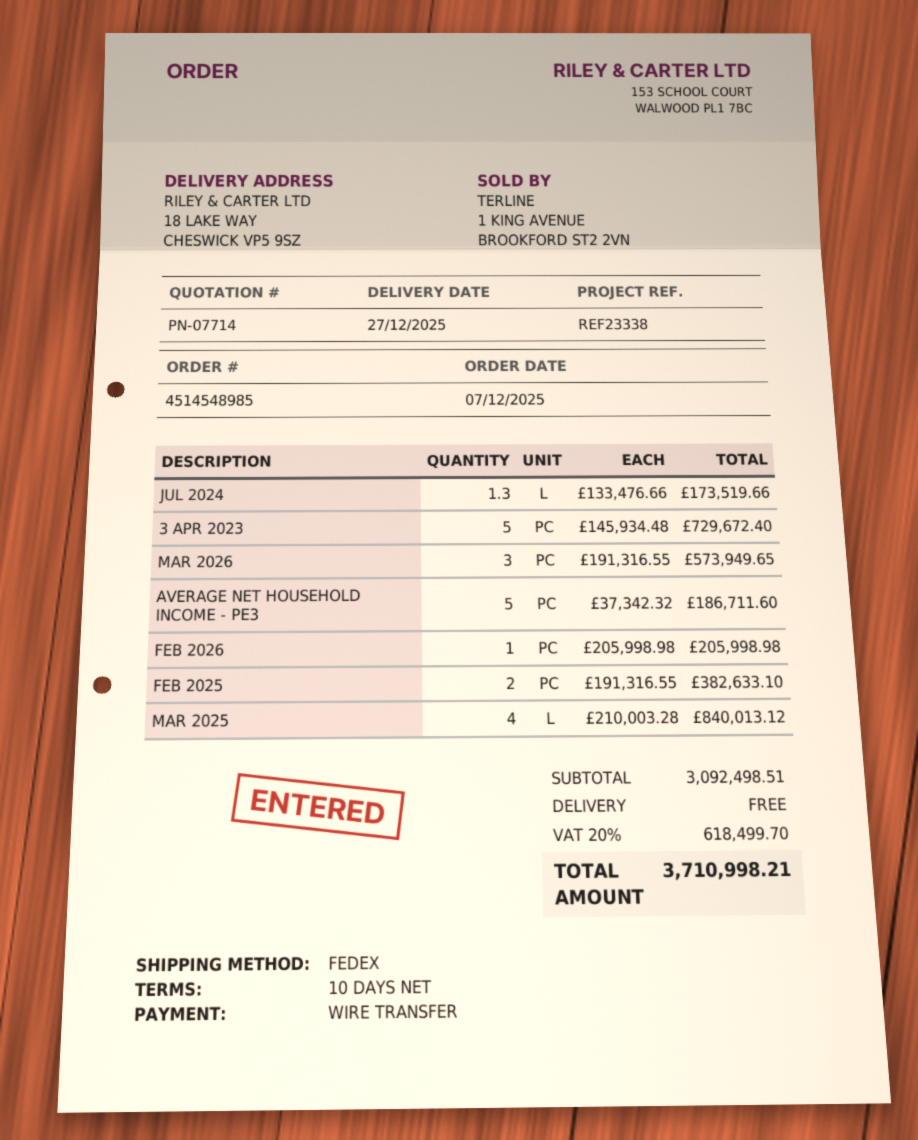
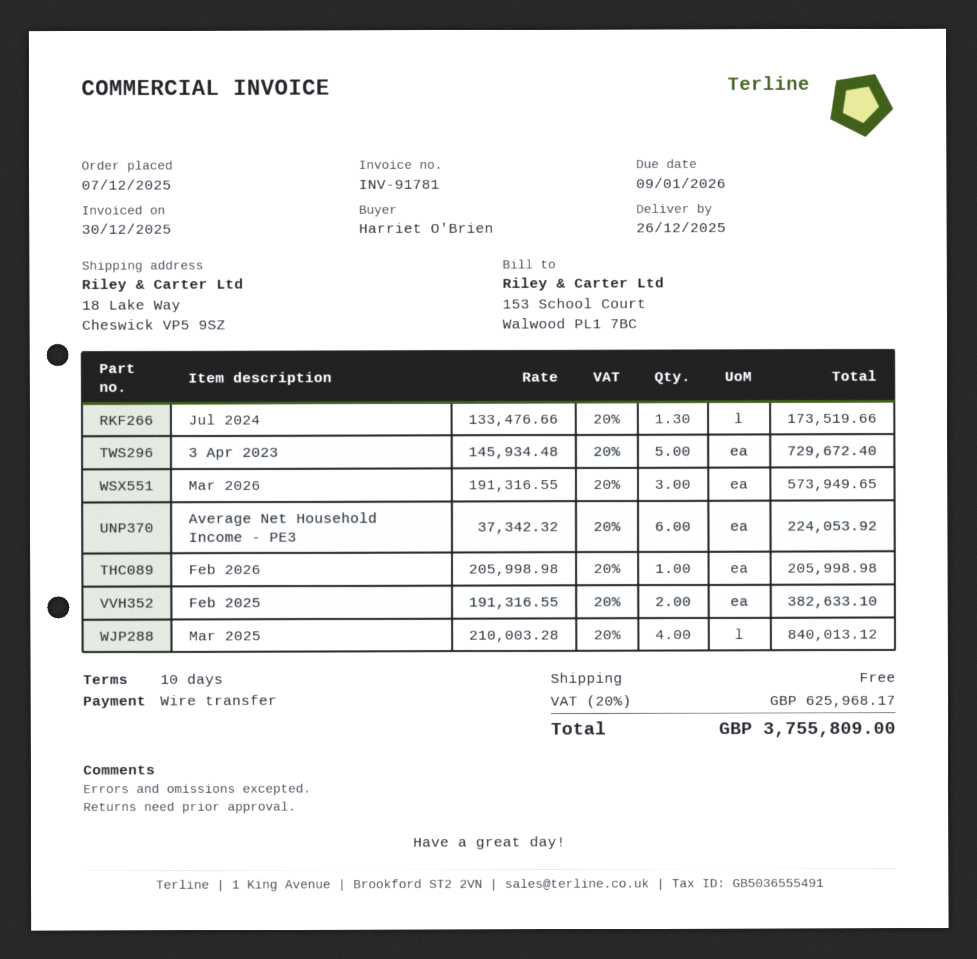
delivery date: 2025-12-27 -> 2025-12-26
AVERAGE NET HOUSEHOLD INCOME - PE3: 5 x 37342.32 = 186711.60 -> 6 x 37342.32 = 224053.92
tax: 20% = 618499.70 -> 20% = 625968.17
total: 3710998.21 -> 3755809.00

